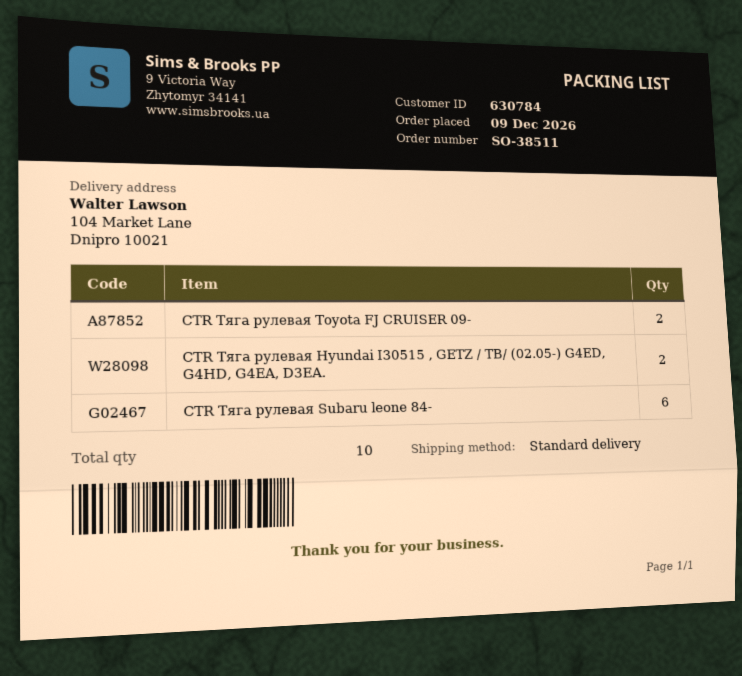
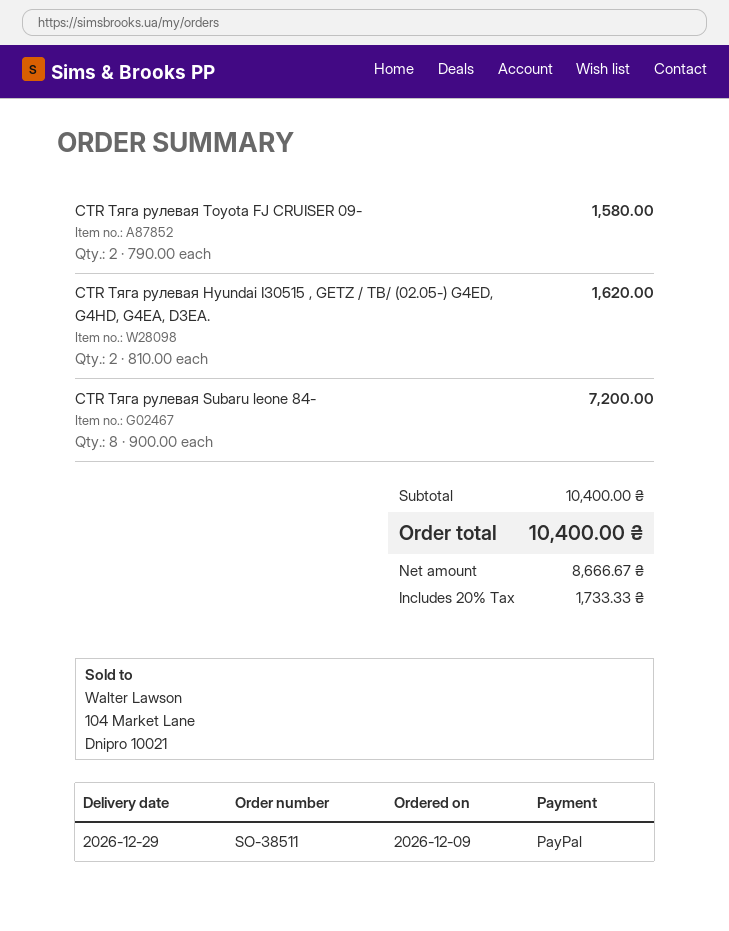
CTR Тяга рулевая Subaru leone 84-: 6 -> 8

